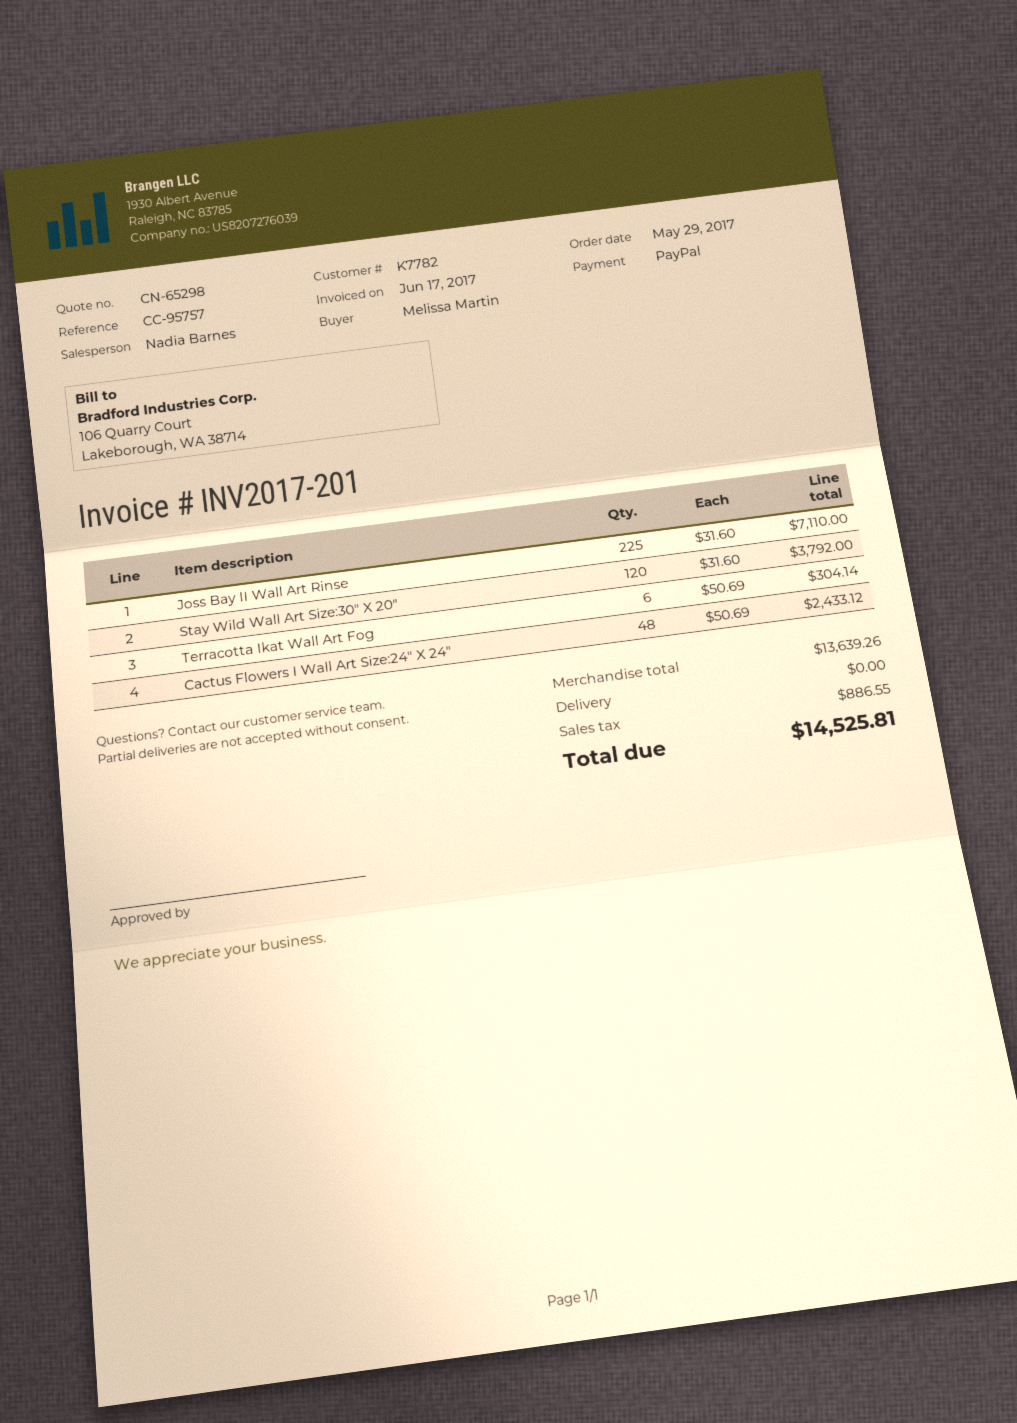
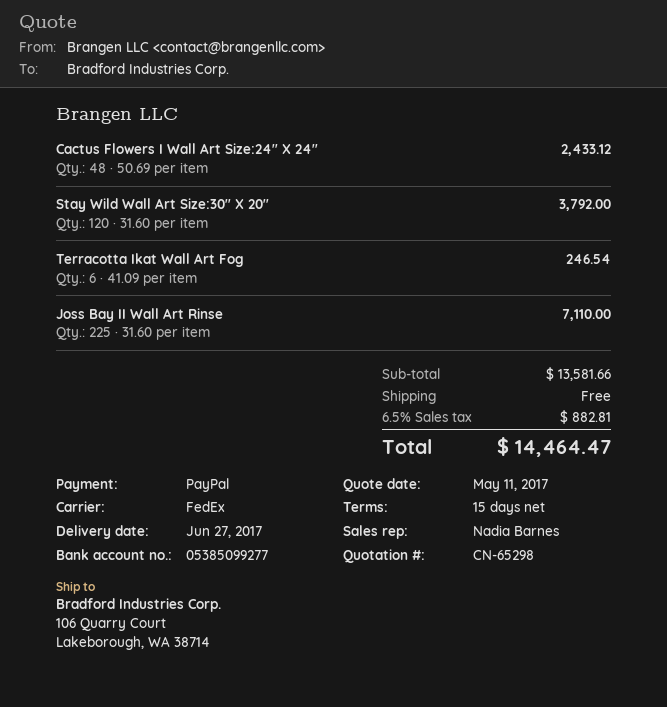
Terracotta Ikat Wall Art Fog: 6 x 50.69 = 304.14 -> 6 x 41.09 = 246.54
subtotal: 13639.26 -> 13581.66
tax: 886.55 -> 882.81
total: 14525.81 -> 14464.47

